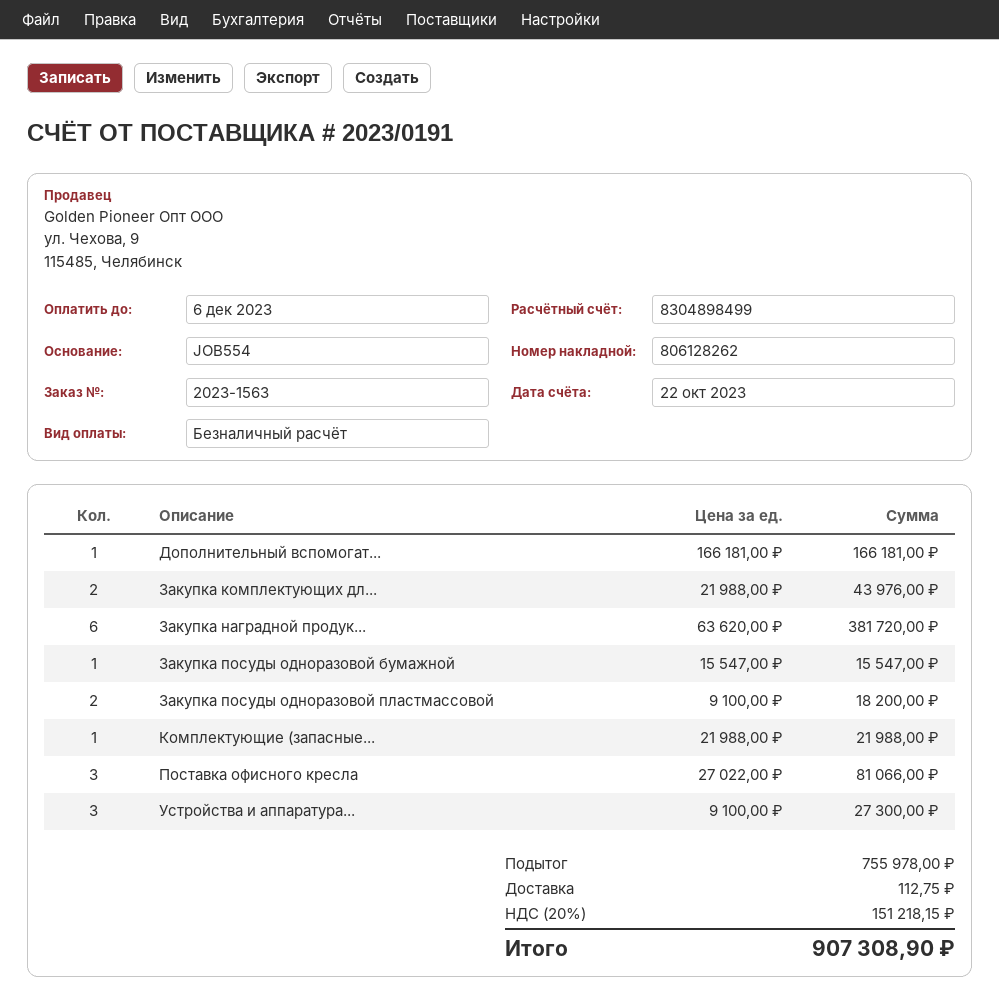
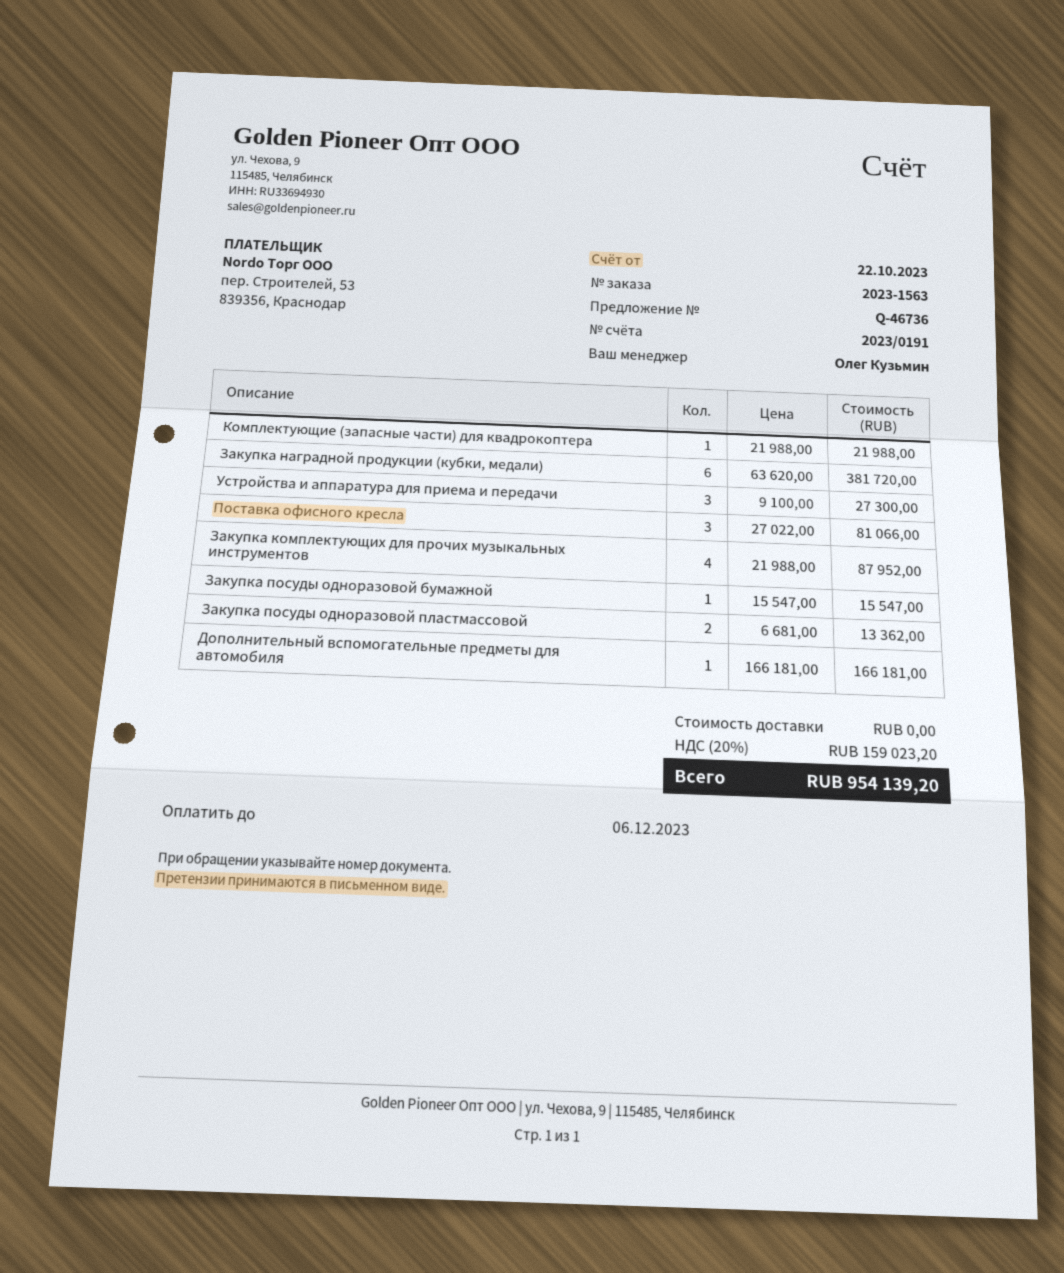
Закупка комплектующих дл...: 2 x 21988.00 = 43976.00 -> 4 x 21988.00 = 87952.00
Закупка посуды одноразовой пластмассовой: 2 x 9100.00 = 18200.00 -> 2 x 6681.00 = 13362.00
shipping: 112.75 -> 0.00
tax: 20% = 151218.15 -> 20% = 159023.20
total: 907308.90 -> 954139.20

